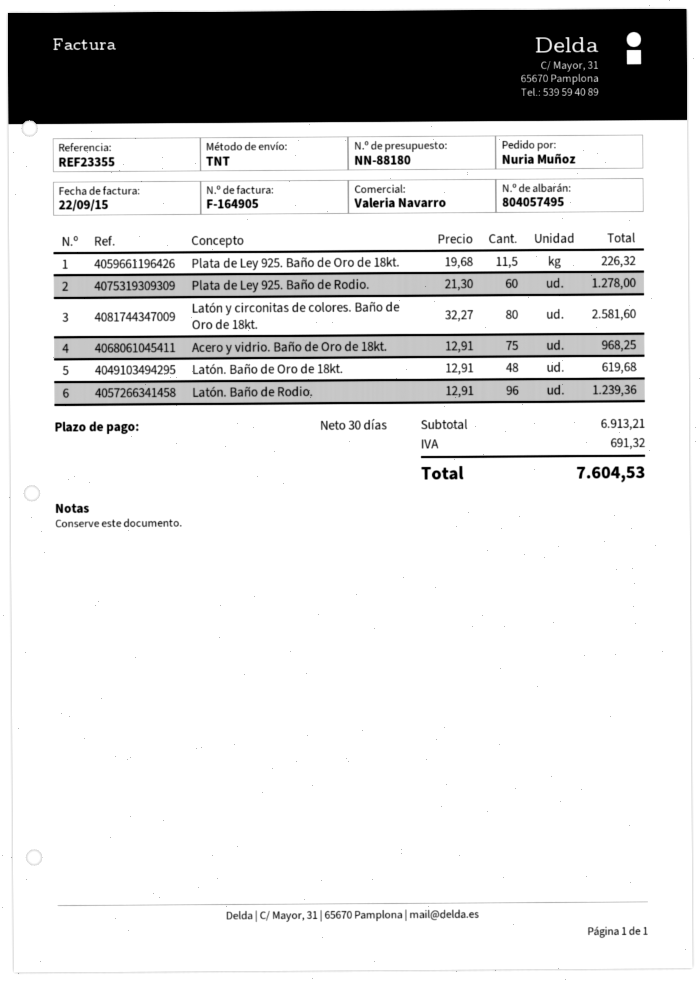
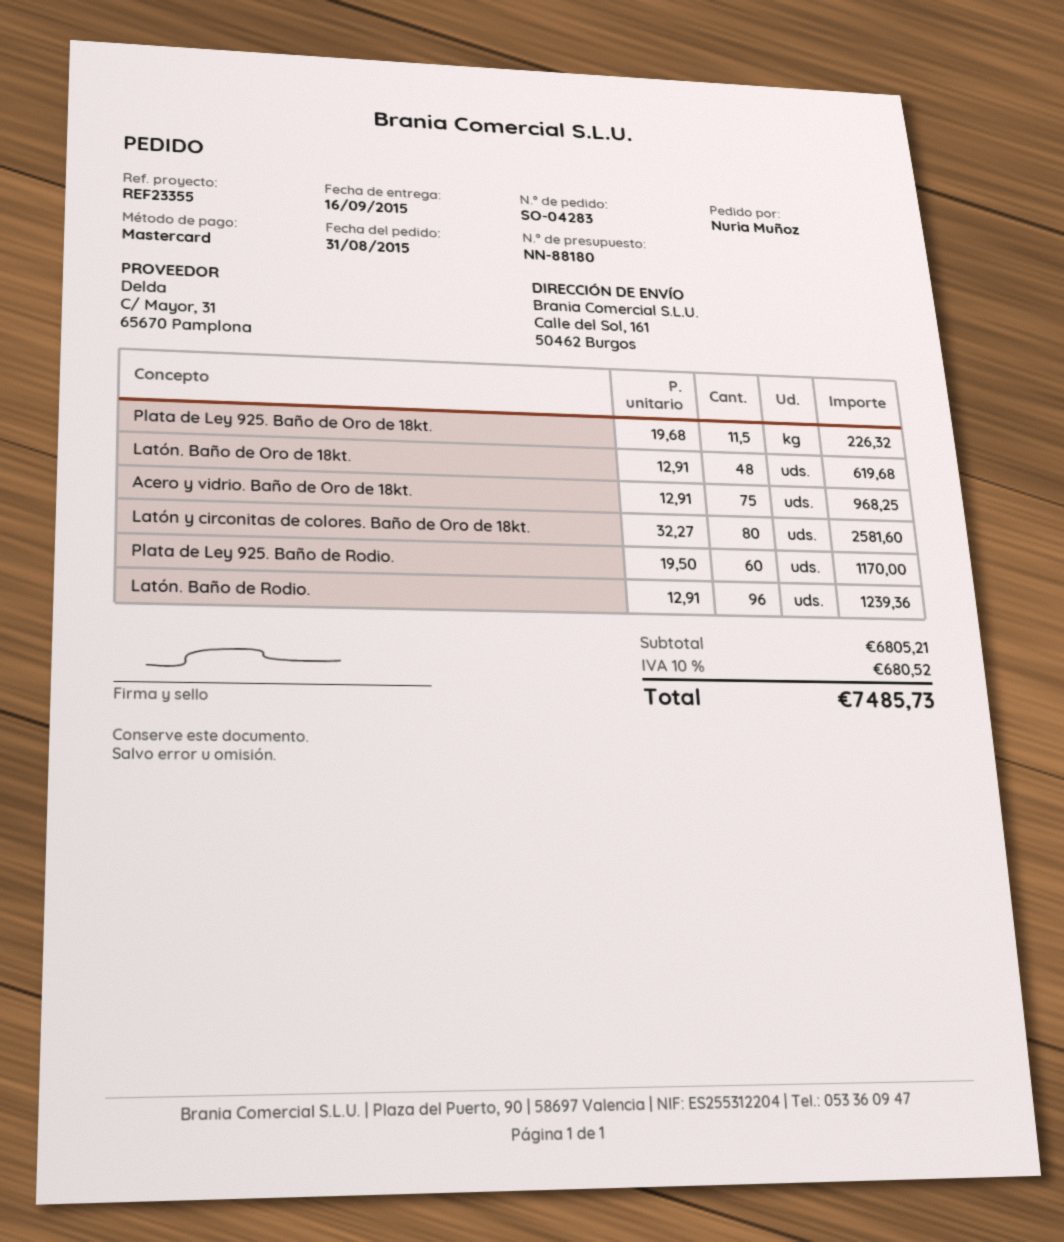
Plata de Ley 925. Baño de Rodio.: 60 x 21.30 = 1278.00 -> 60 x 19.50 = 1170.00
subtotal: 6913.21 -> 6805.21
tax: 691.32 -> 680.52
total: 7604.53 -> 7485.73

